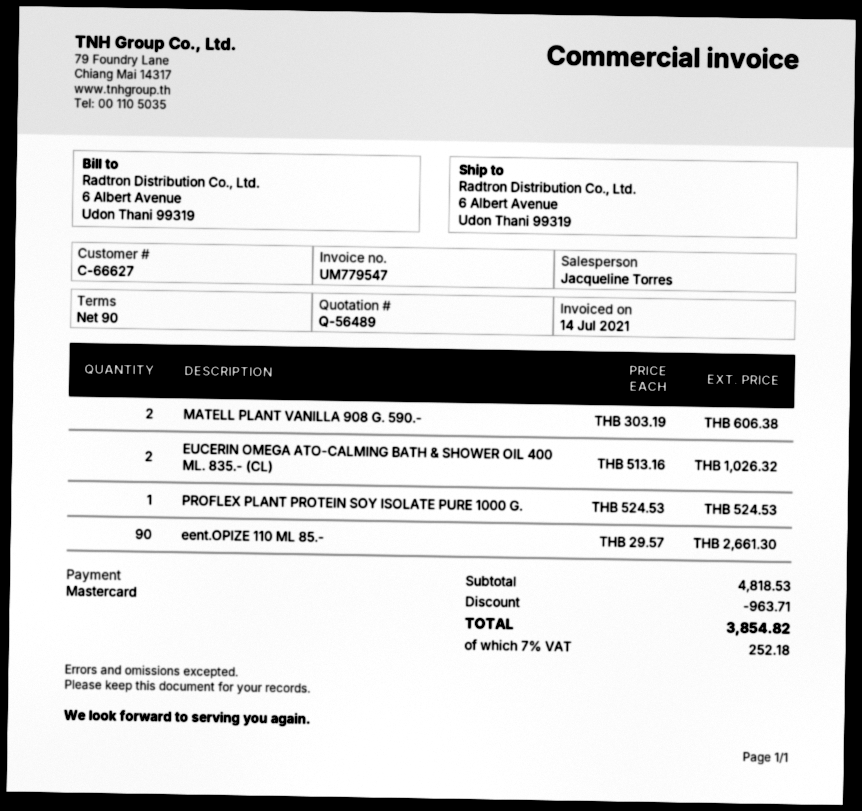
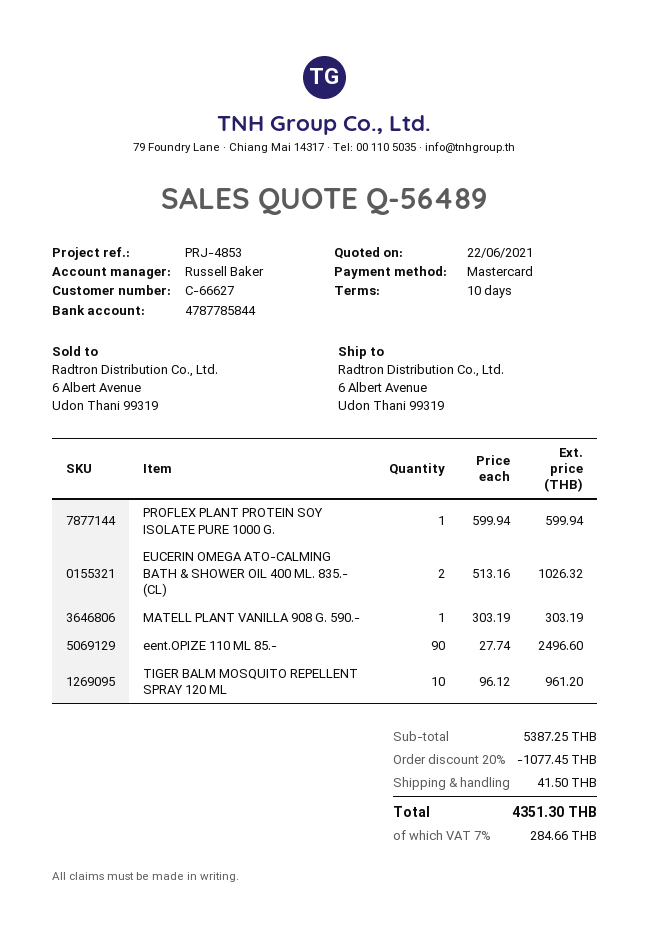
payment terms: 90 days -> 10 days
sales rep: Jacqueline Torres -> Russell Baker
MATELL PLANT VANILLA 908 G. 590.-: 2 x 303.19 = 606.38 -> 1 x 303.19 = 303.19
PROFLEX PLANT PROTEIN SOY ISOLATE PURE 1000 G.: 1 x 524.53 = 524.53 -> 1 x 599.94 = 599.94
eent.OPIZE 110 ML 85.-: 90 x 29.57 = 2661.30 -> 90 x 27.74 = 2496.60
TIGER BALM MOSQUITO REPELLENT SPRAY 120 ML: none -> 10 x 96.12 = 961.20
subtotal: 4818.53 -> 5387.25
discount: 963.71 -> 1077.45
shipping: none -> 41.50
tax: 7% = 252.18 -> 7% = 284.66
total: 3854.82 -> 4351.30

